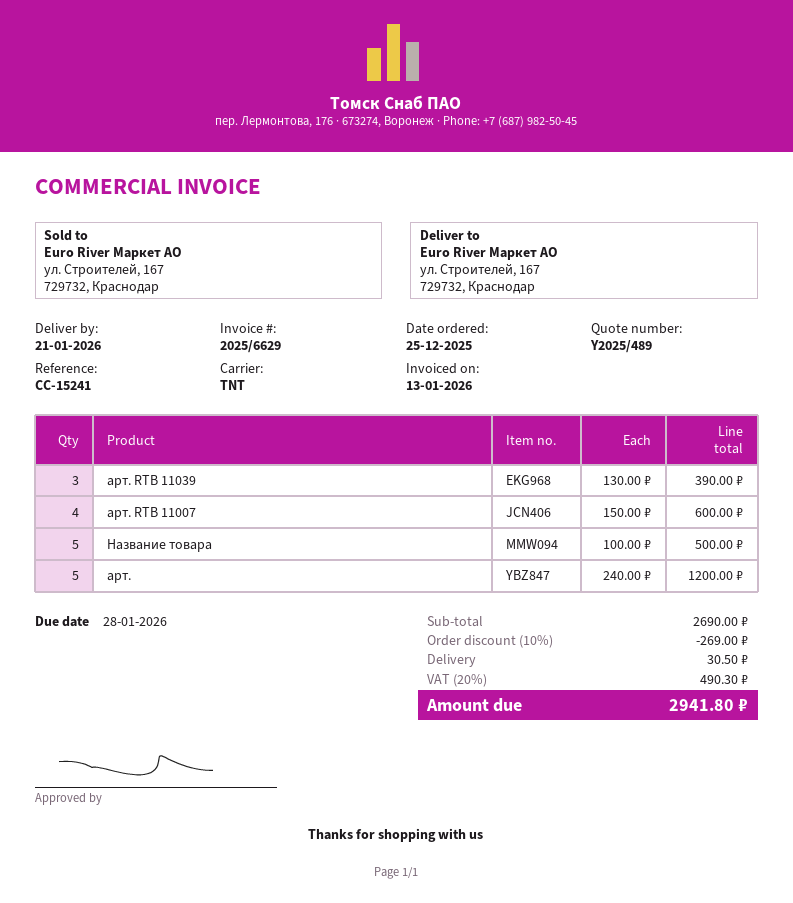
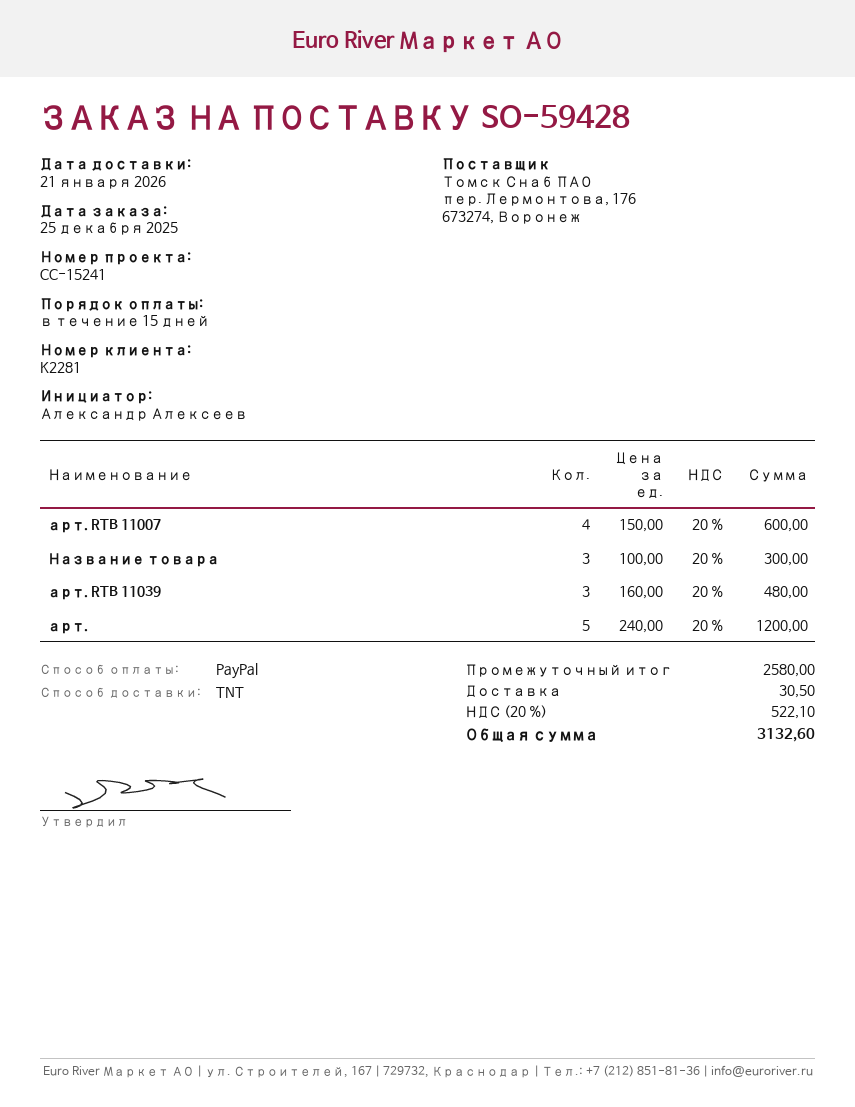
арт. RTB 11039: 3 x 130.00 = 390.00 -> 3 x 160.00 = 480.00
Название товара: 5 x 100.00 = 500.00 -> 3 x 100.00 = 300.00
subtotal: 2690.00 -> 2580.00
discount: 10% = 269.00 -> none
tax: 20% = 490.30 -> 20% = 522.10
total: 2941.80 -> 3132.60

